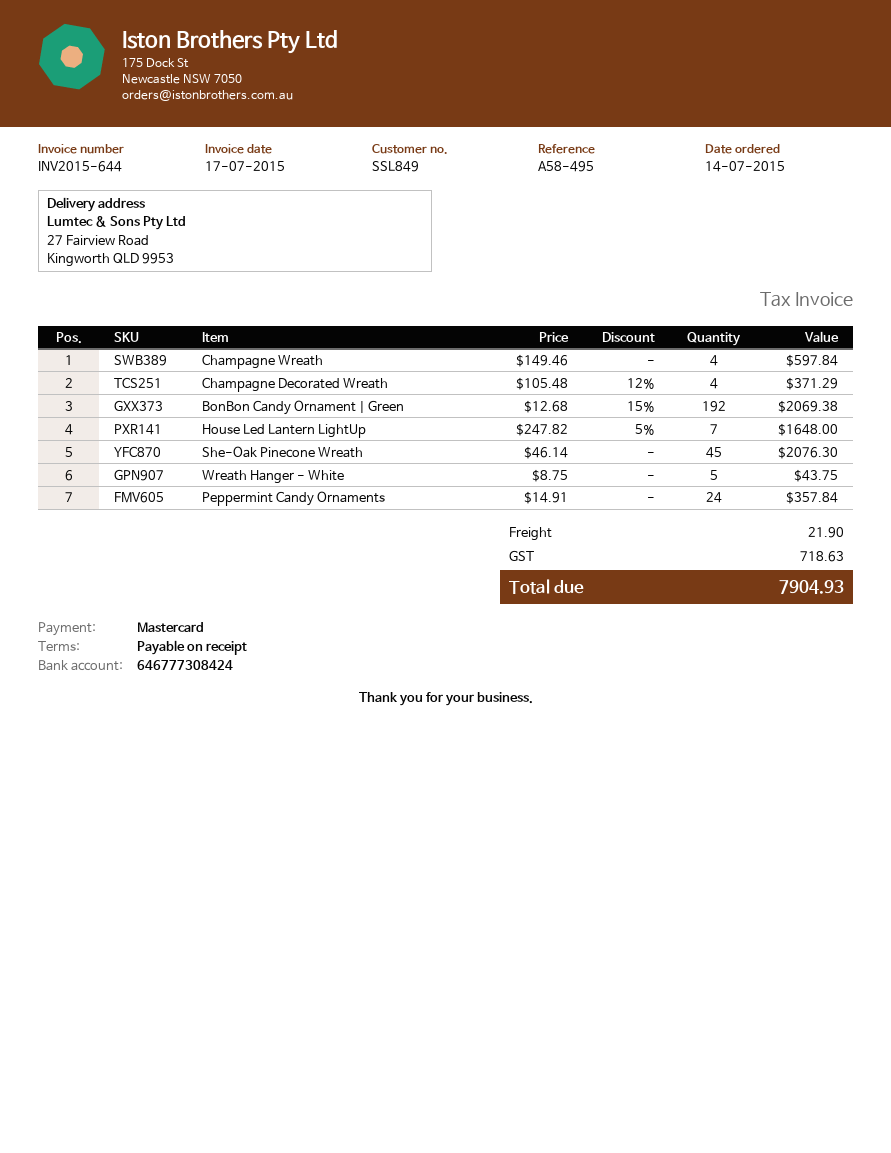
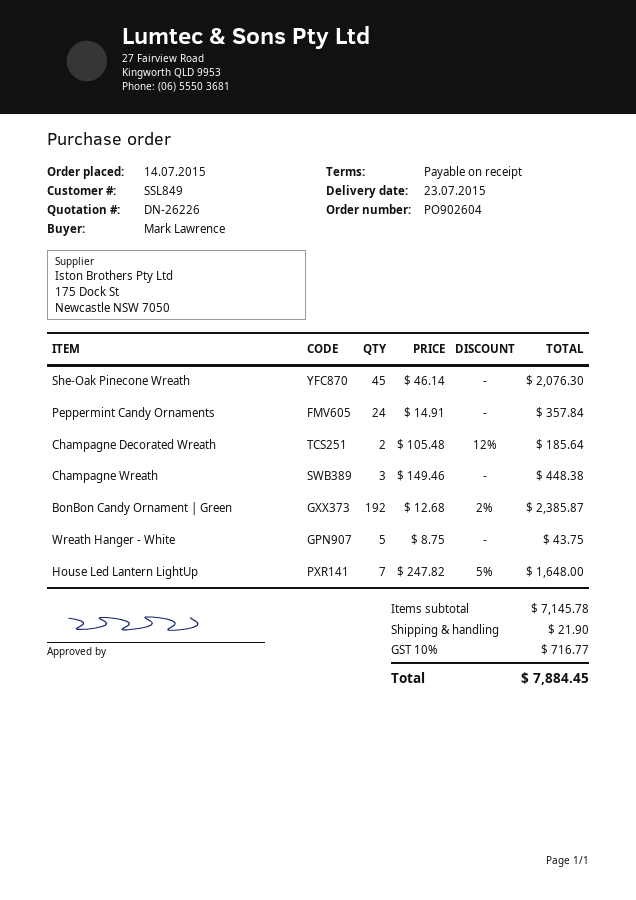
Champagne Wreath: 4 x 149.46 = 597.84 -> 3 x 149.46 = 448.38
Champagne Decorated Wreath: 4 x 105.48 - 12% = 371.29 -> 2 x 105.48 - 12% = 185.64
BonBon Candy Ornament | Green: 192 x 12.68 - 15% = 2069.38 -> 192 x 12.68 - 2% = 2385.87
tax: 718.63 -> 716.77
total: 7904.93 -> 7884.45

